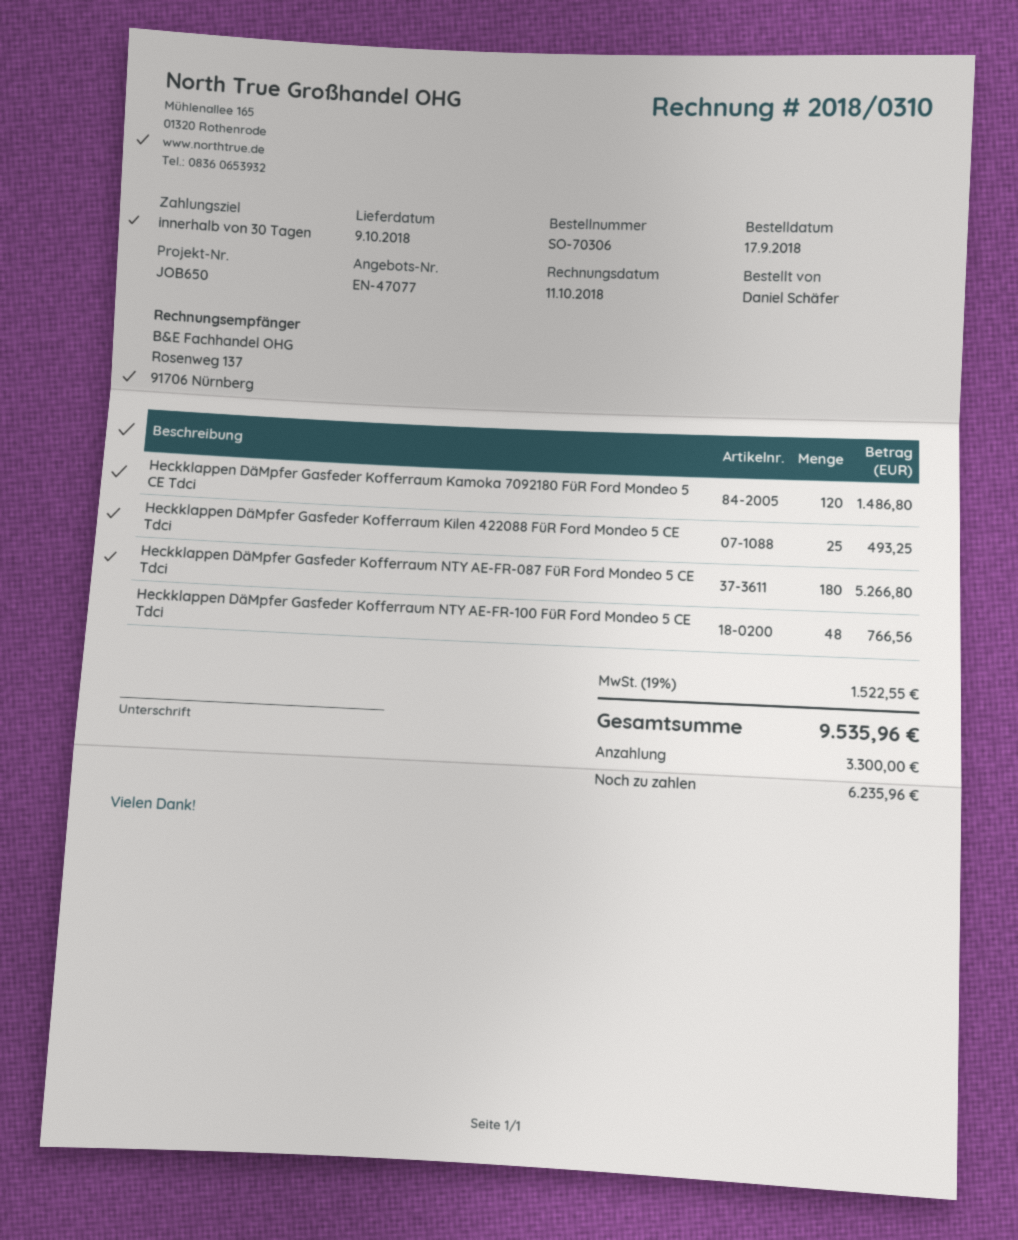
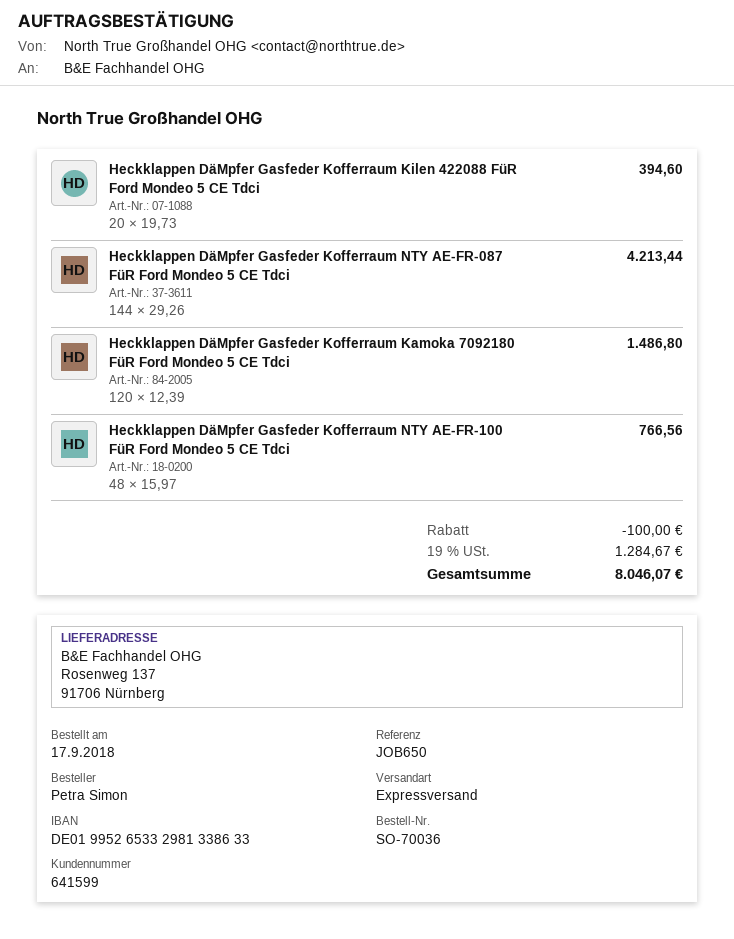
order number: SO-70306 -> SO-70036
ordered by: Daniel Schäfer -> Petra Simon
Heckklappen DäMpfer Gasfeder Kofferraum Kilen 422088 FüR Ford Mondeo 5 CE Tdci: 25 for 493.25 -> 20 for 394.60
Heckklappen DäMpfer Gasfeder Kofferraum NTY AE-FR-087 FüR Ford Mondeo 5 CE Tdci: 180 for 5266.80 -> 144 for 4213.44
discount: none -> 100.00
tax: 19% = 1522.55 -> 19% = 1284.67
total: 9535.96 -> 8046.07

